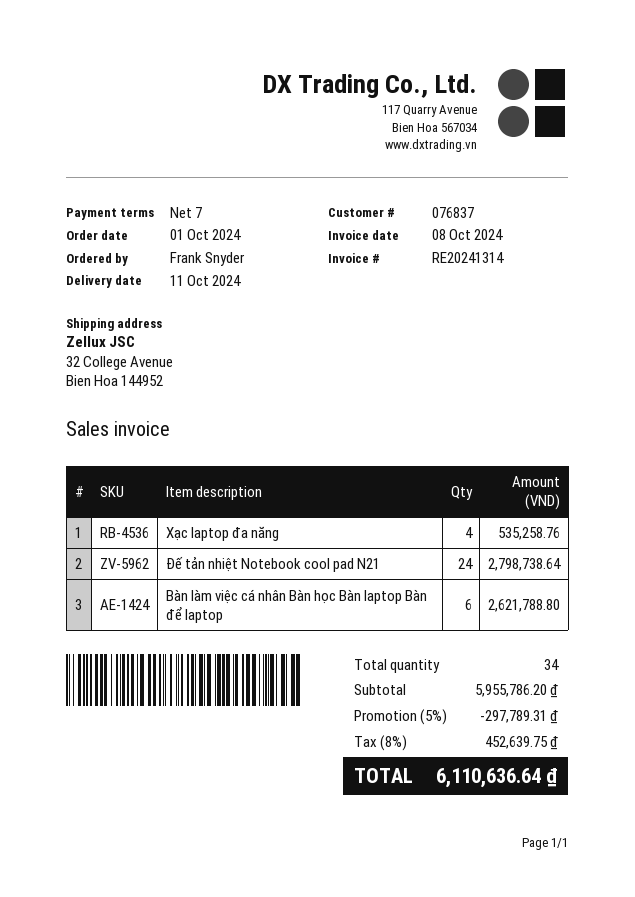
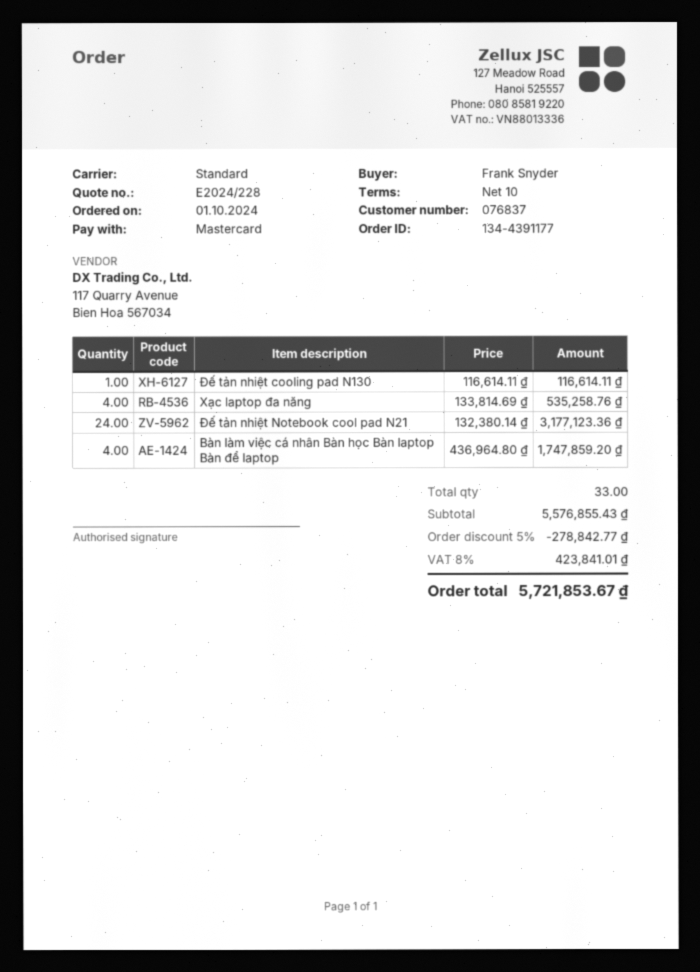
payment terms: 7 days -> 10 days
Đế tản nhiệt Notebook cool pad N21: 24 for 2798738.64 -> 24 for 3177123.36
Bàn làm việc cá nhân Bàn học Bàn laptop Bàn để laptop: 6 for 2621788.80 -> 4 for 1747859.20
Đế tản nhiệt cooling pad N130: none -> 1 for 116614.11
total quantity: 34 -> 33
subtotal: 5955786.20 -> 5576855.43
discount: 5% = 297789.31 -> 5% = 278842.77
tax: 8% = 452639.75 -> 8% = 423841.01
total: 6110636.64 -> 5721853.67

